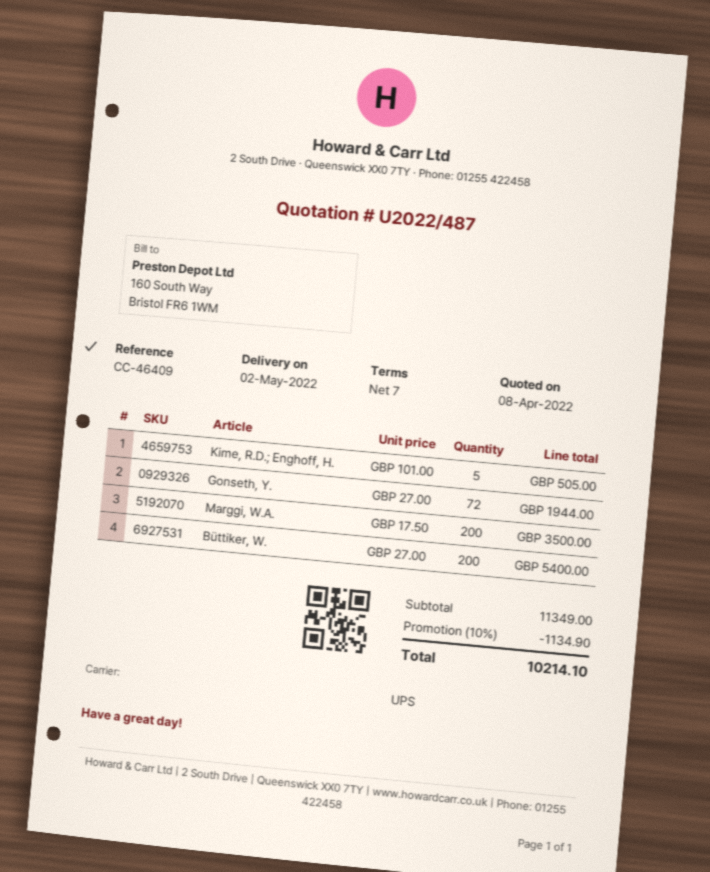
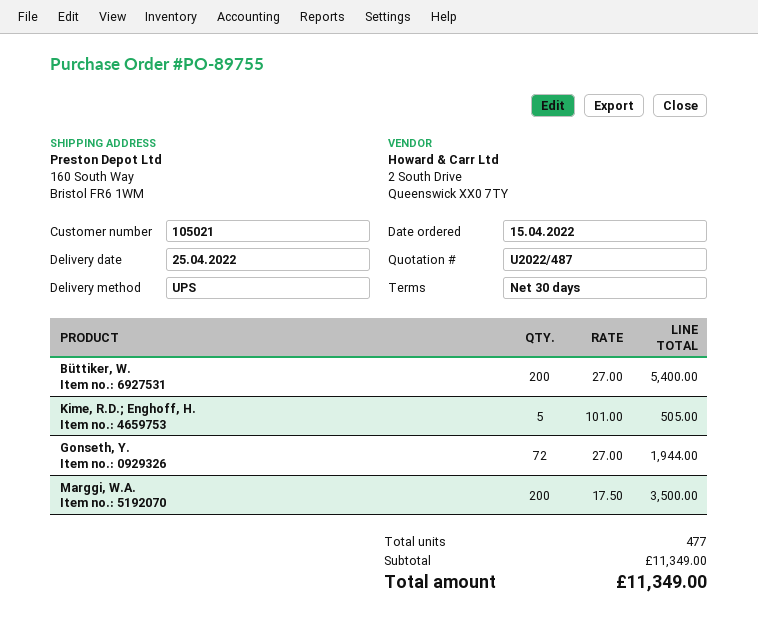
delivery date: 2022-05-02 -> 2022-04-25
payment terms: 7 days -> 30 days
discount: 10% = 1134.90 -> none
total: 10214.10 -> 11349.00

